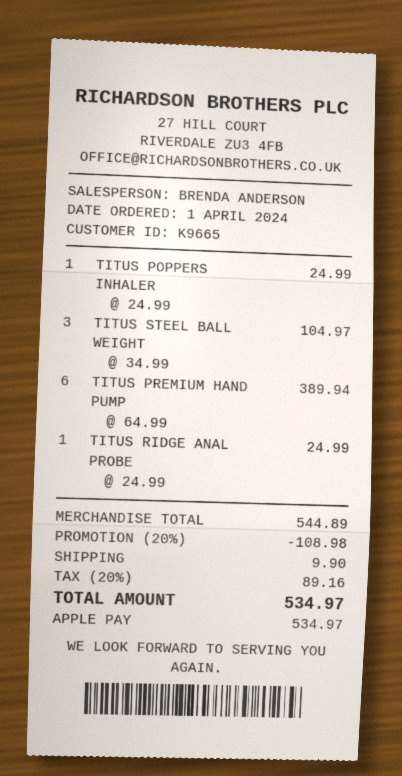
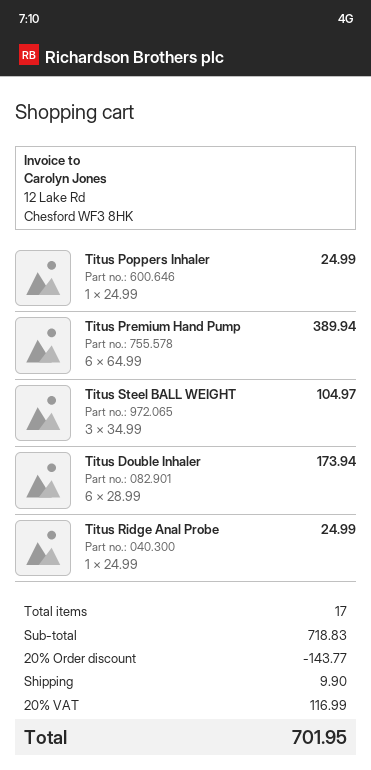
Titus Double Inhaler: none -> 6 x 28.99 = 173.94
subtotal: 544.89 -> 718.83
discount: 20% = 108.98 -> 20% = 143.77
tax: 20% = 89.16 -> 20% = 116.99
total: 534.97 -> 701.95

